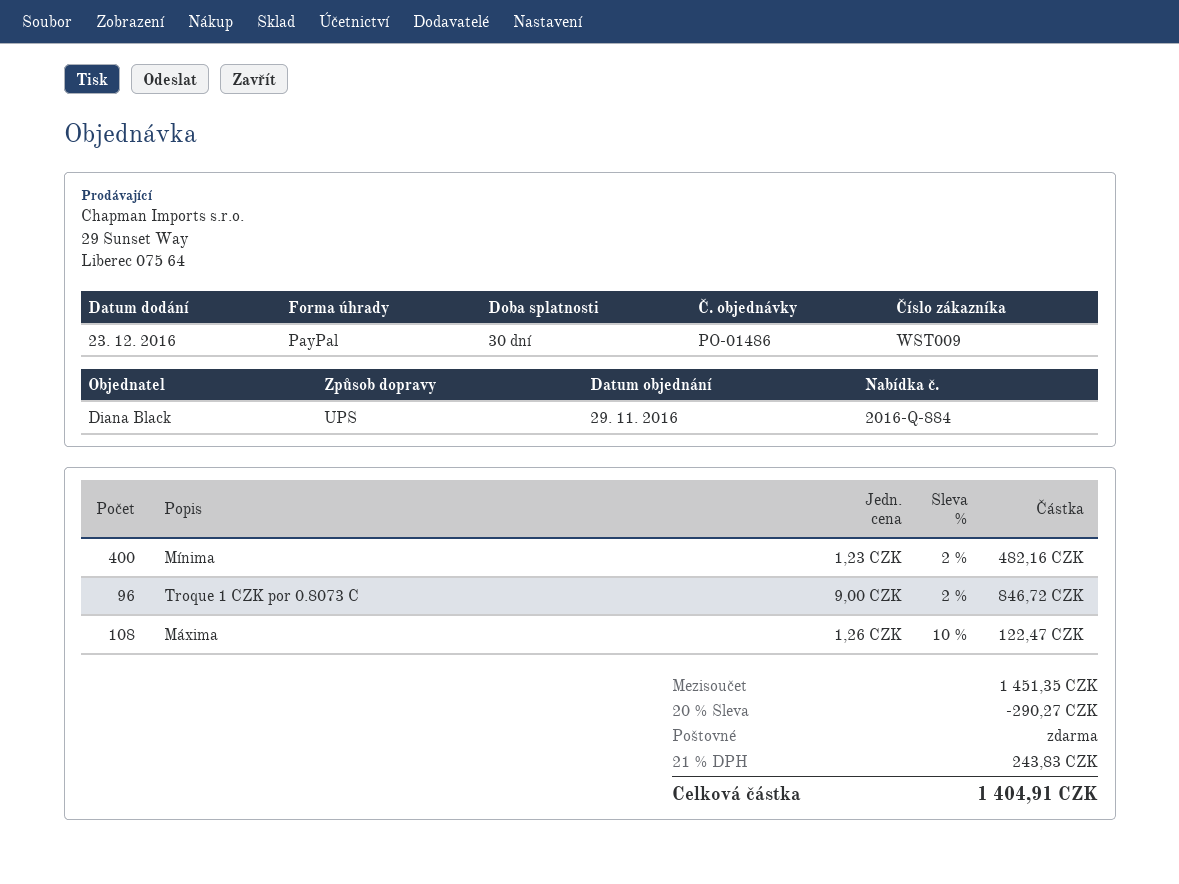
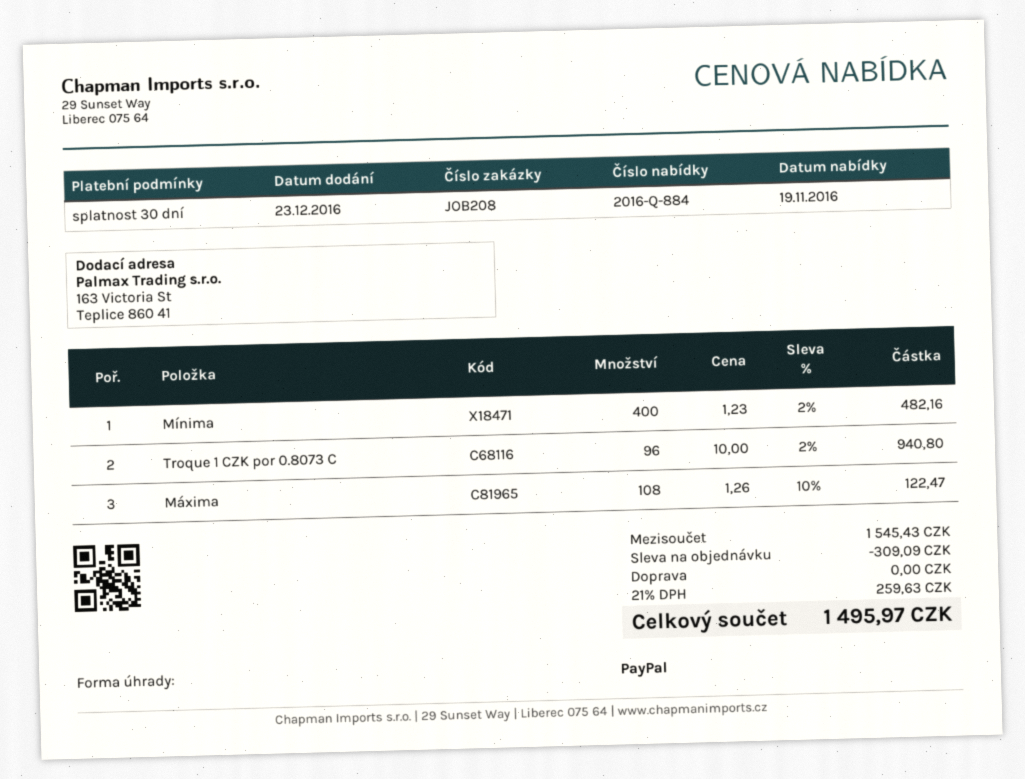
Troque 1 CZK por 0.8073 C: 96 x 9.00 - 2% = 846.72 -> 96 x 10.00 - 2% = 940.80
subtotal: 1451.35 -> 1545.43
discount: 290.27 -> 309.09
tax: 21% = 243.83 -> 21% = 259.63
total: 1404.91 -> 1495.97

